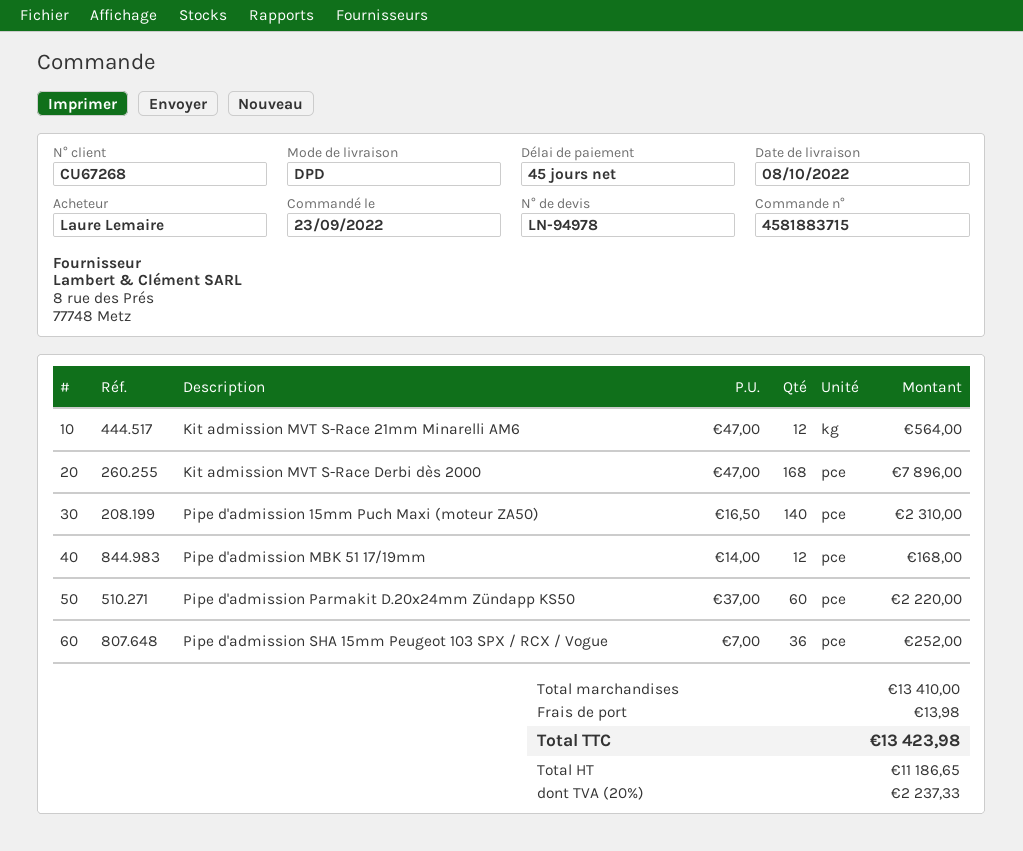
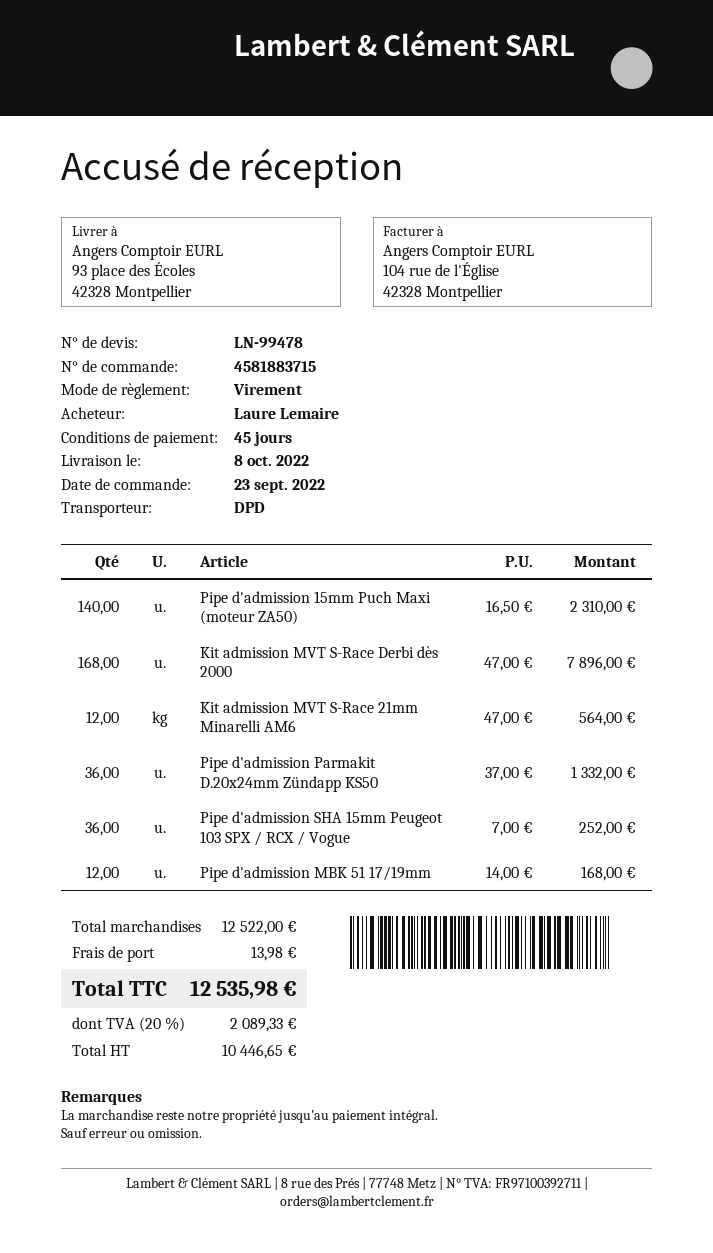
quote number: LN-94978 -> LN-99478
Pipe d'admission Parmakit D.20x24mm Zündapp KS50: 60 x 37.00 = 2220.00 -> 36 x 37.00 = 1332.00
subtotal: 13410.00 -> 12522.00
net: 11186.65 -> 10446.65
tax: 20% = 2237.33 -> 20% = 2089.33
total: 13423.98 -> 12535.98

